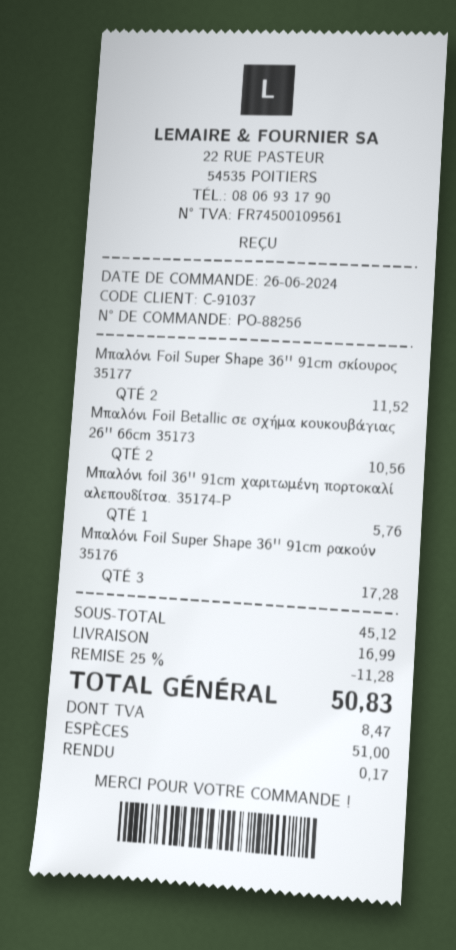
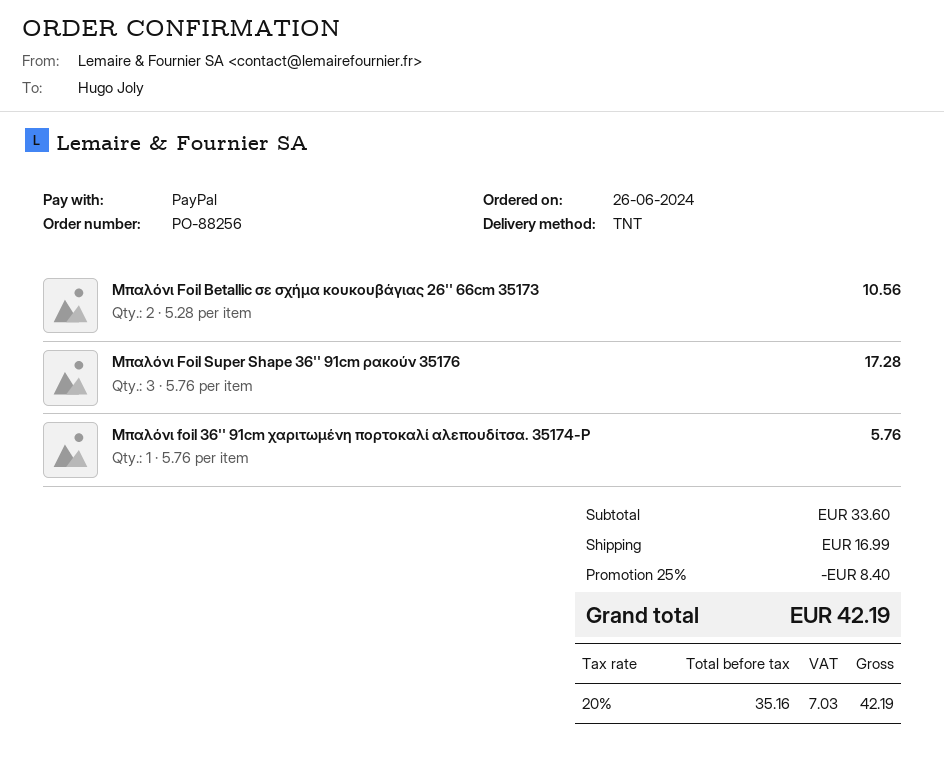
payment method: cash -> PayPal
Μπαλόνι Foil Super Shape 36'' 91cm σκίουρος 35177: 2 for 11.52 -> none
subtotal: 45.12 -> 33.60
discount: 25% = 11.28 -> 25% = 8.40
tax: 8.47 -> 7.03
total: 50.83 -> 42.19

